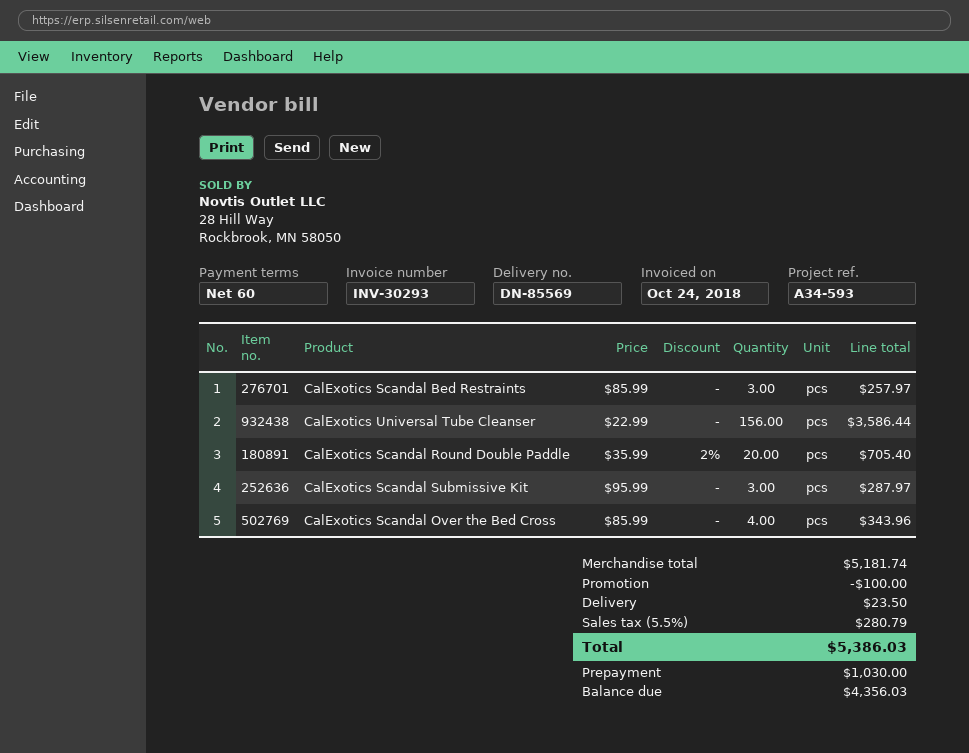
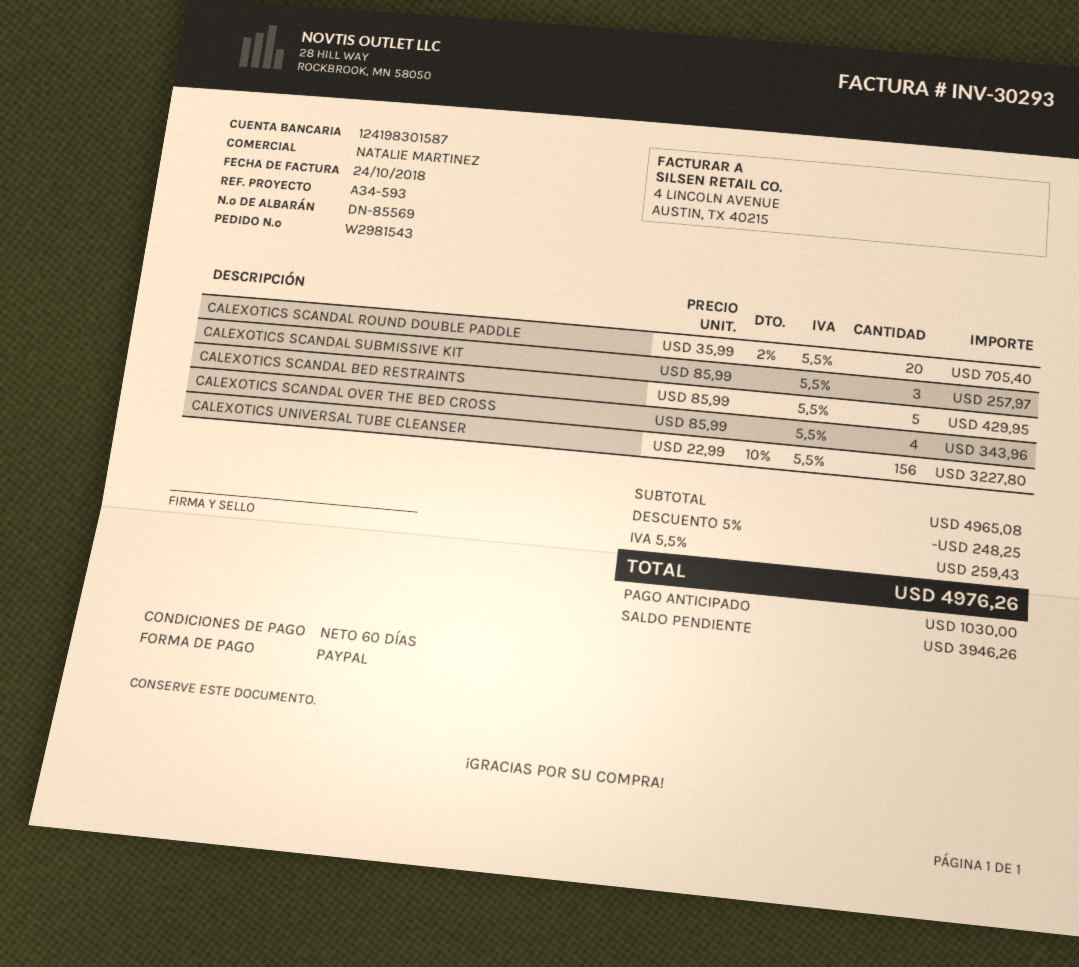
CalExotics Scandal Bed Restraints: 3 x 85.99 = 257.97 -> 5 x 85.99 = 429.95
CalExotics Universal Tube Cleanser: 156 x 22.99 = 3586.44 -> 156 x 22.99 - 10% = 3227.80
CalExotics Scandal Submissive Kit: 3 x 95.99 = 287.97 -> 3 x 85.99 = 257.97
subtotal: 5181.74 -> 4965.08
discount: 100.00 -> 248.25
shipping: 23.50 -> none
tax: 5.5% = 280.79 -> 5.5% = 259.43
total: 5386.03 -> 4976.26
balance: 4356.03 -> 3946.26

